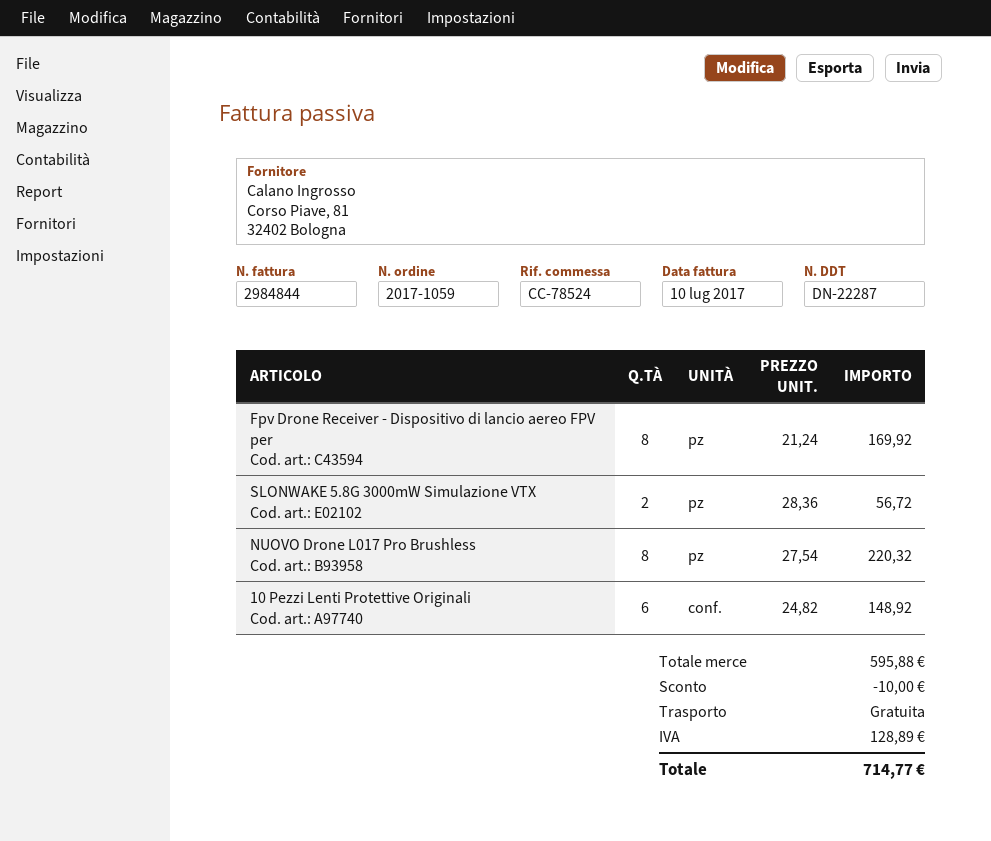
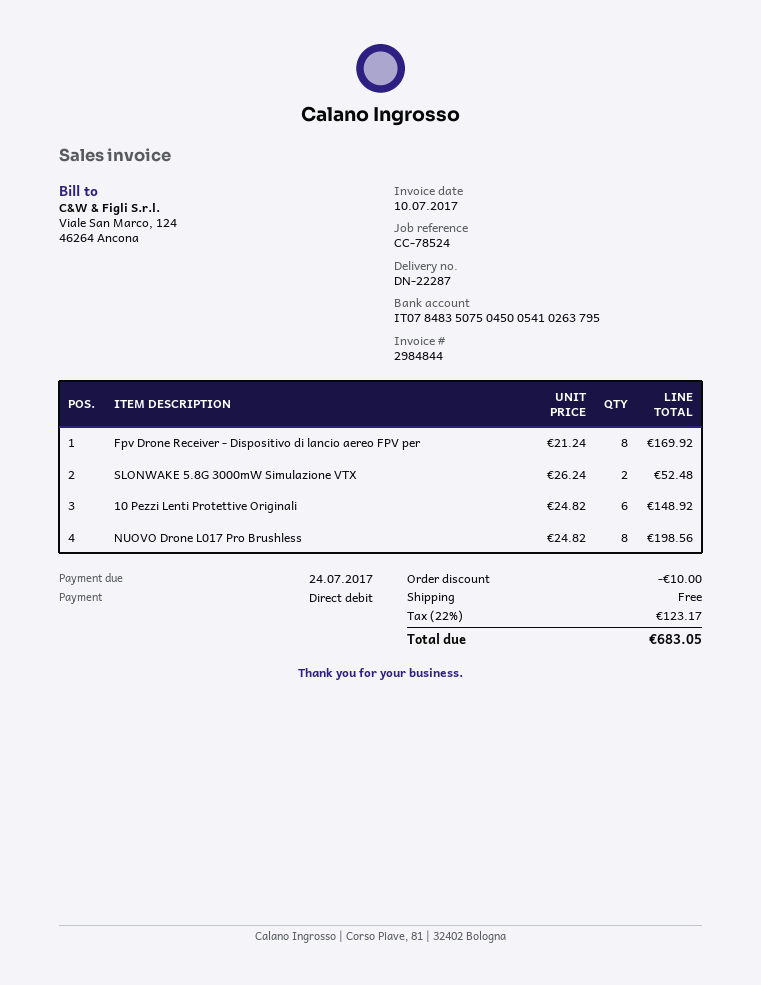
SLONWAKE 5.8G 3000mW Simulazione VTX: 2 x 28.36 = 56.72 -> 2 x 26.24 = 52.48
NUOVO Drone L017 Pro Brushless: 8 x 27.54 = 220.32 -> 8 x 24.82 = 198.56
tax: 128.89 -> 123.17
total: 714.77 -> 683.05

